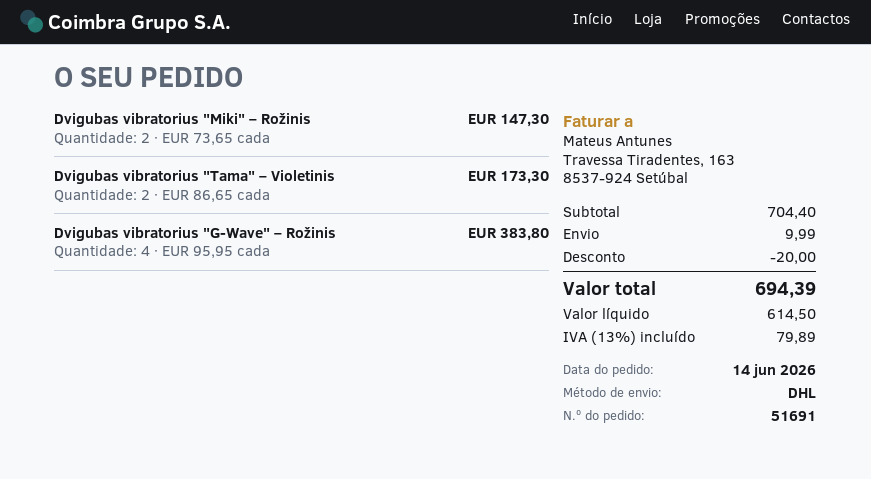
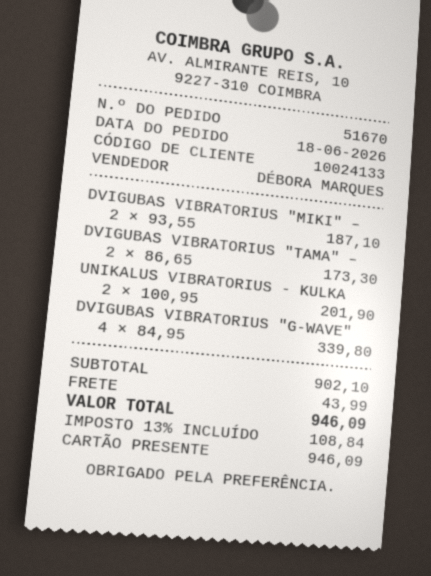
order number: 51691 -> 51670
order date: 2026-06-14 -> 2026-06-18
Dvigubas vibratorius "Miki" – Rožinis: 2 x 73.65 = 147.30 -> 2 x 93.55 = 187.10
Dvigubas vibratorius "G-Wave" – Rožinis: 4 x 95.95 = 383.80 -> 4 x 84.95 = 339.80
UNIKALUS VIBRATORIUS - KULKA: none -> 2 x 100.95 = 201.90
subtotal: 704.40 -> 902.10
discount: 20.00 -> none
shipping: 9.99 -> 43.99
tax: 13% = 79.89 -> 13% = 108.84
total: 694.39 -> 946.09

